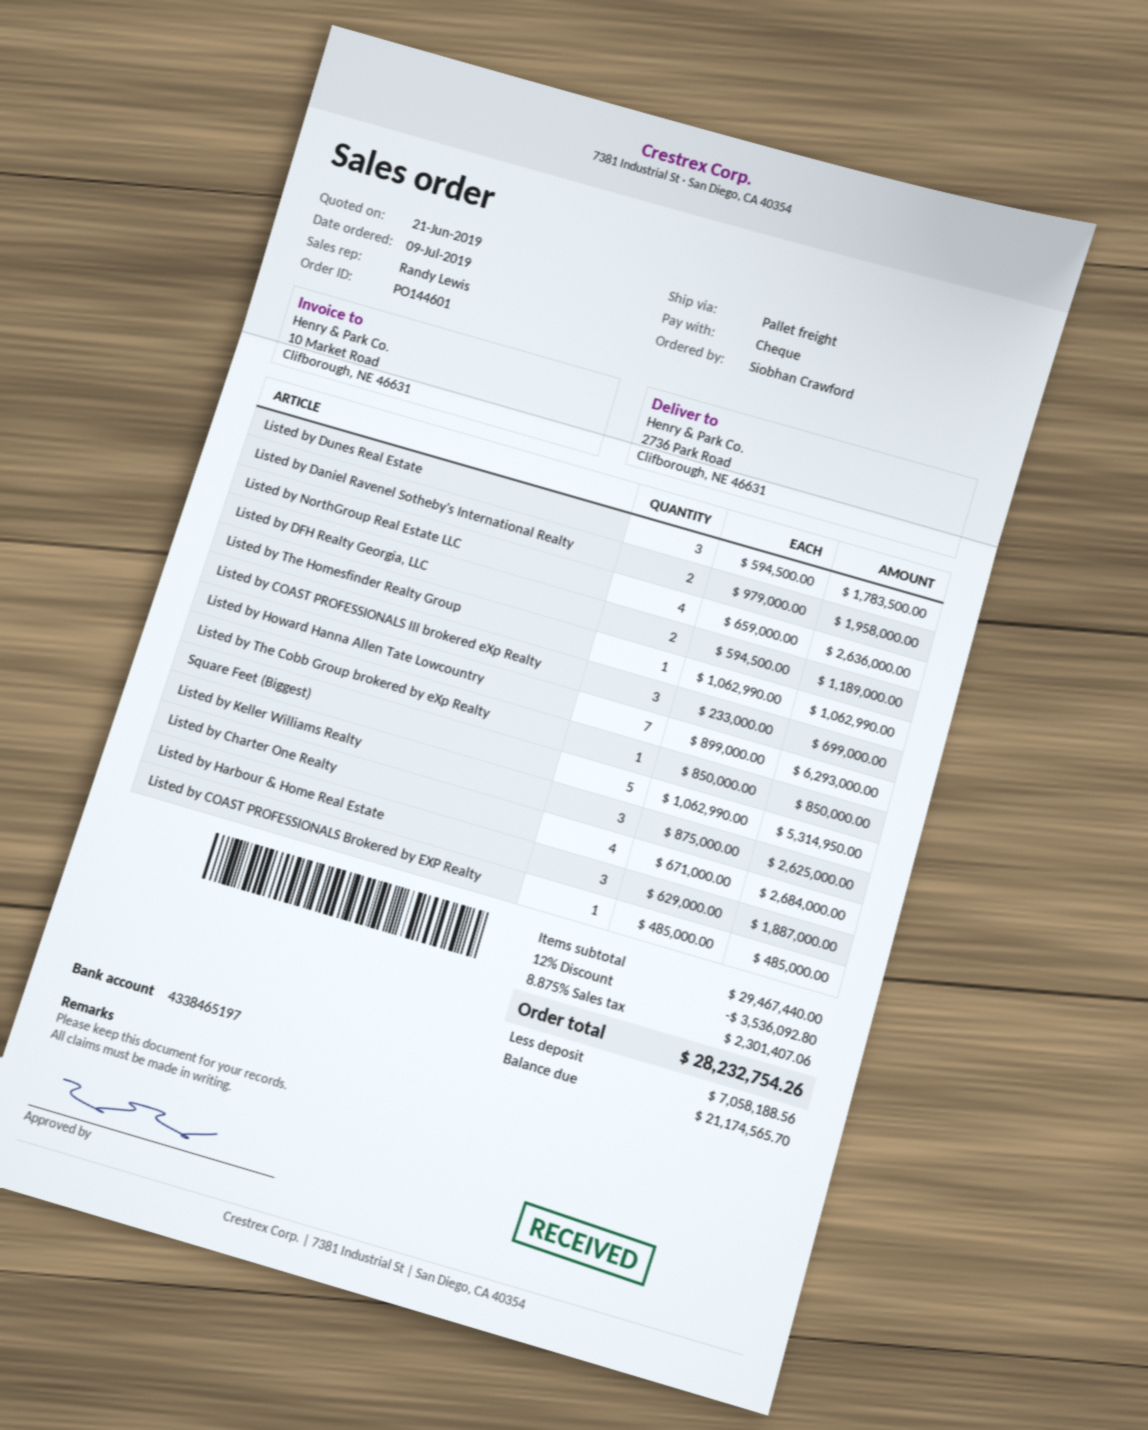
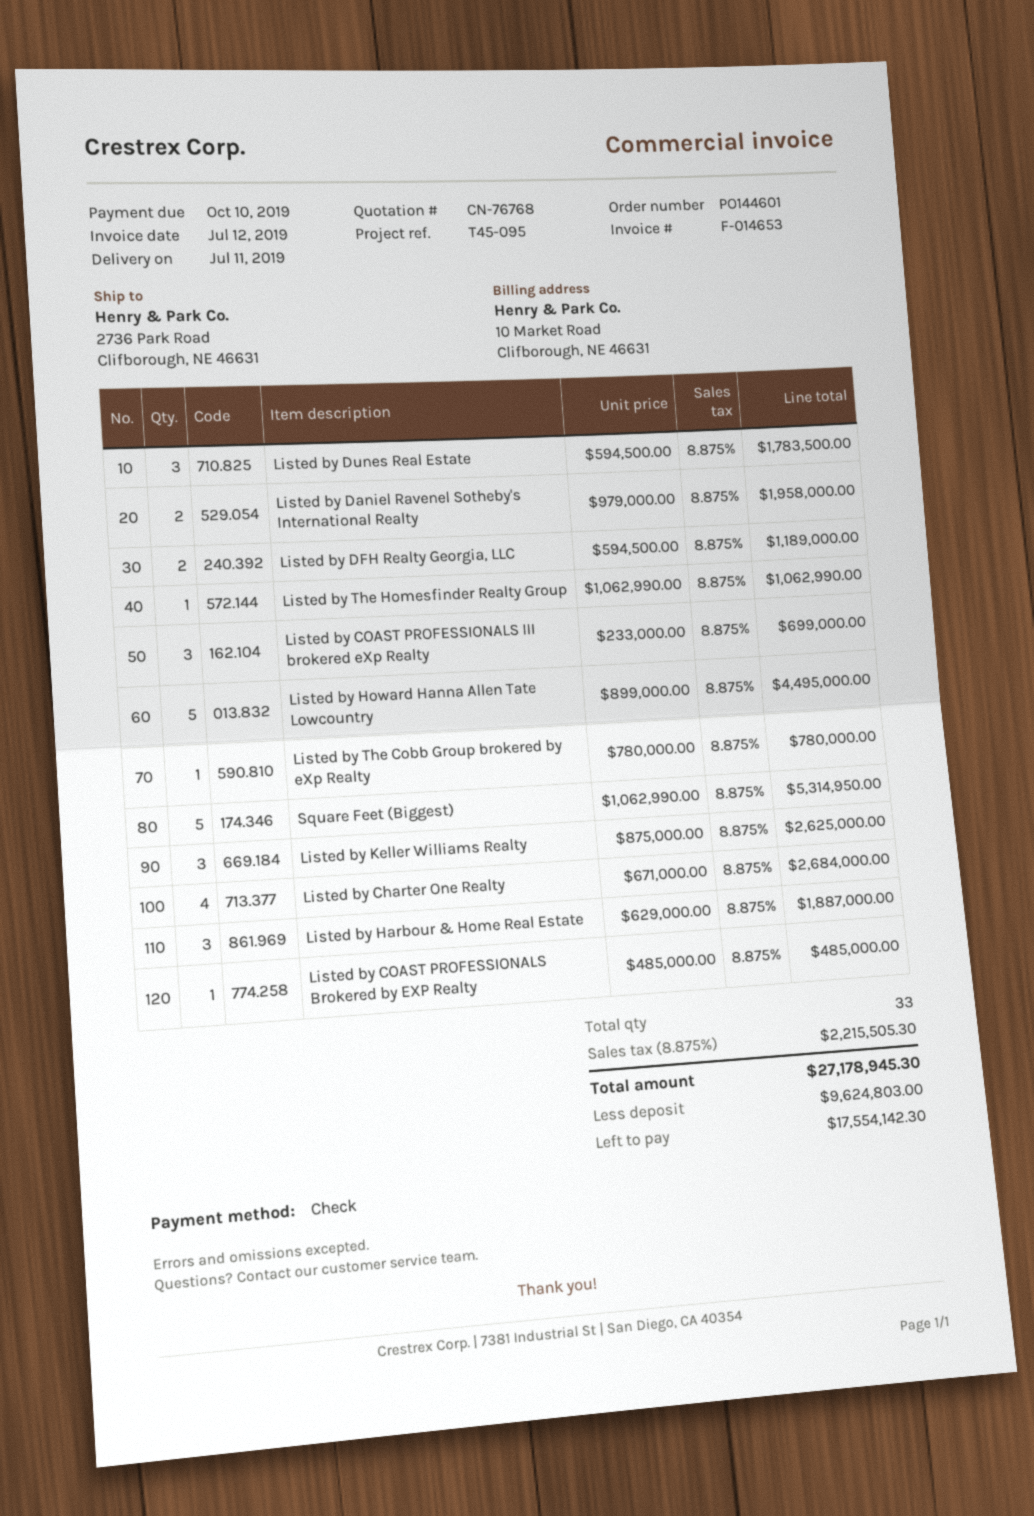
Listed by NorthGroup Real Estate LLC: 4 x 659000.00 = 2636000.00 -> none
Listed by Howard Hanna Allen Tate Lowcountry: 7 x 899000.00 = 6293000.00 -> 5 x 899000.00 = 4495000.00
Listed by The Cobb Group brokered by eXp Realty: 1 x 850000.00 = 850000.00 -> 1 x 780000.00 = 780000.00
discount: 12% = 3536092.80 -> none
tax: 8.875% = 2301407.06 -> 8.875% = 2215505.30
total: 28232754.26 -> 27178945.30
deposit: 7058188.56 -> 9624803.00
balance: 21174565.70 -> 17554142.30

